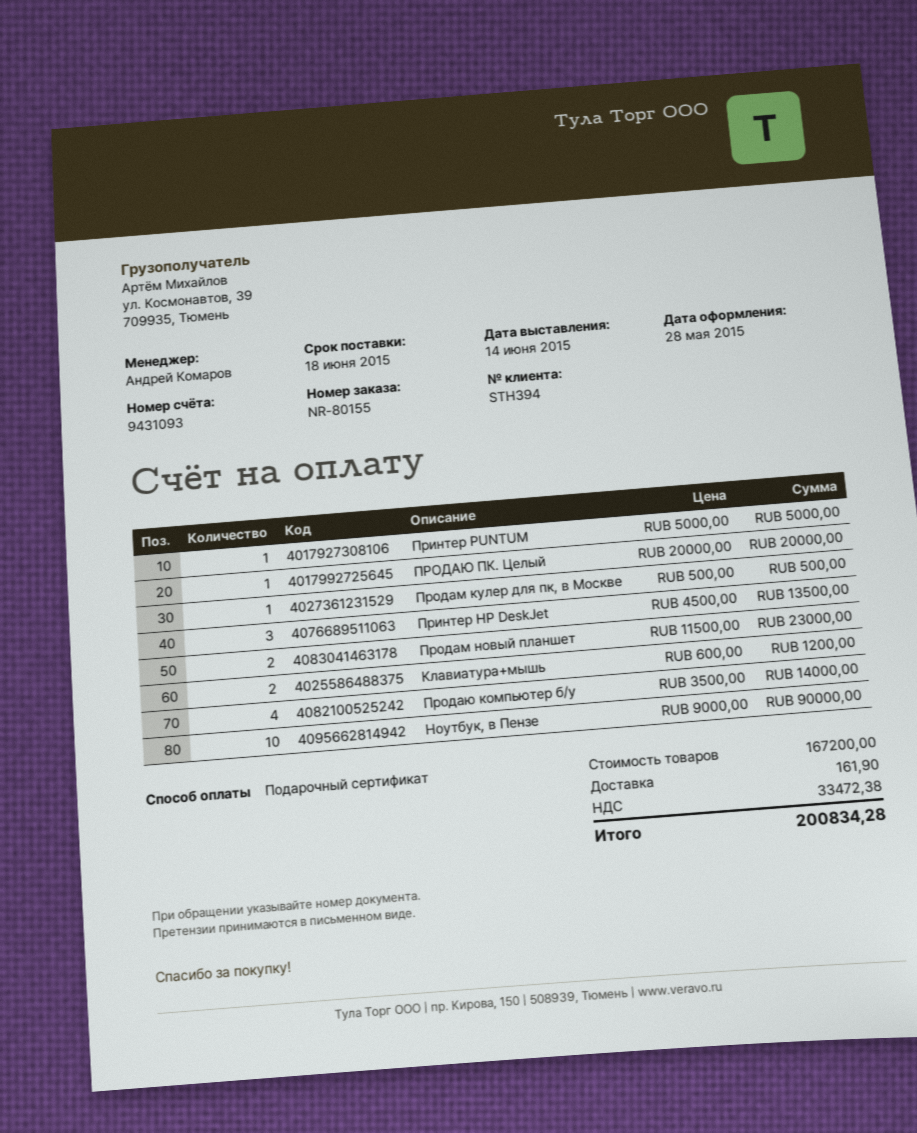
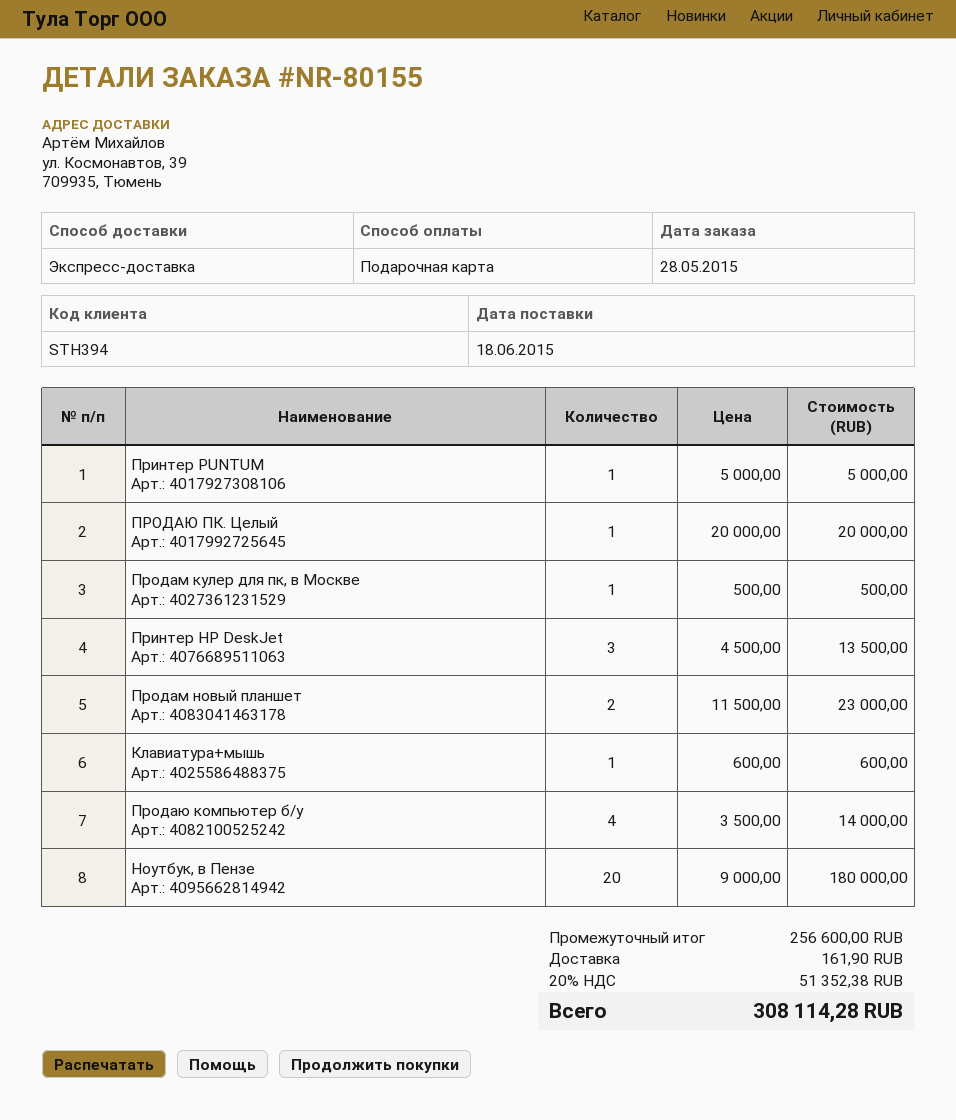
Клавиатура+мышь: 2 x 600.00 = 1200.00 -> 1 x 600.00 = 600.00
Ноутбук, в Пензе: 10 x 9000.00 = 90000.00 -> 20 x 9000.00 = 180000.00
subtotal: 167200.00 -> 256600.00
tax: 33472.38 -> 51352.38
total: 200834.28 -> 308114.28

